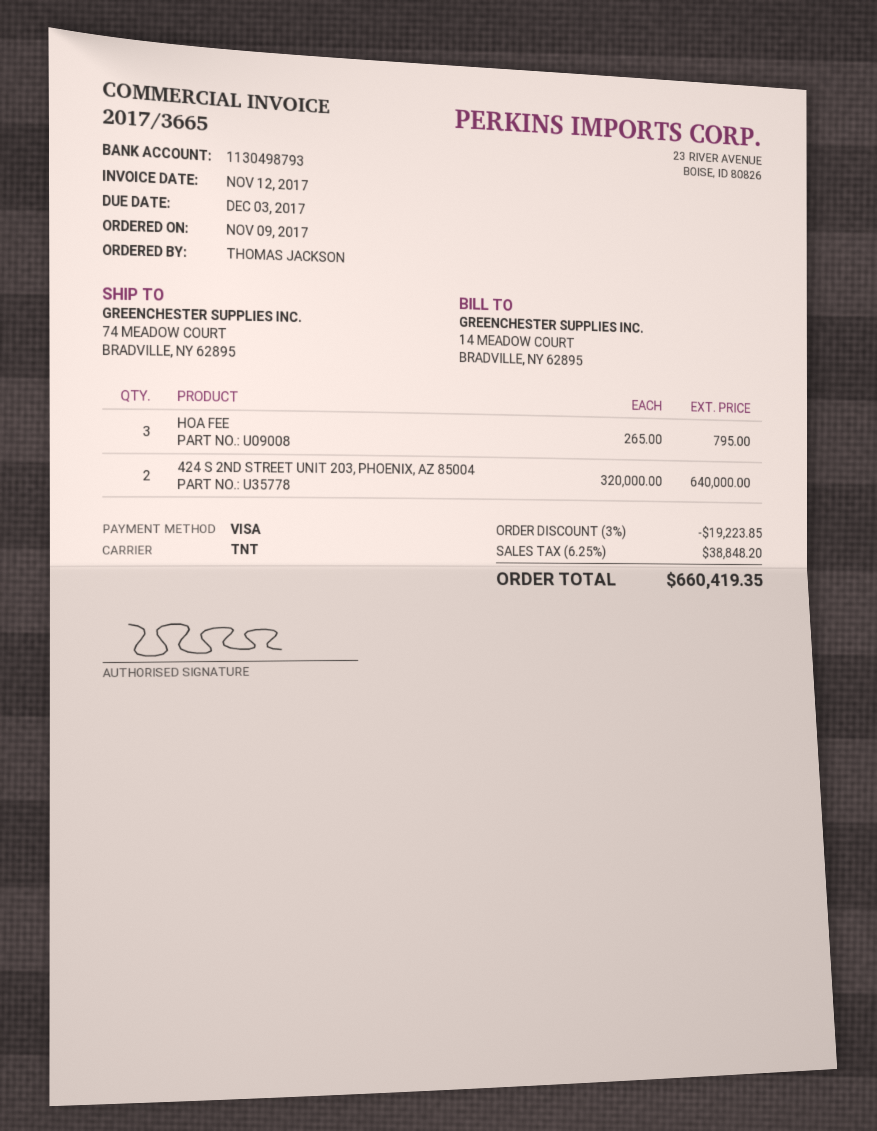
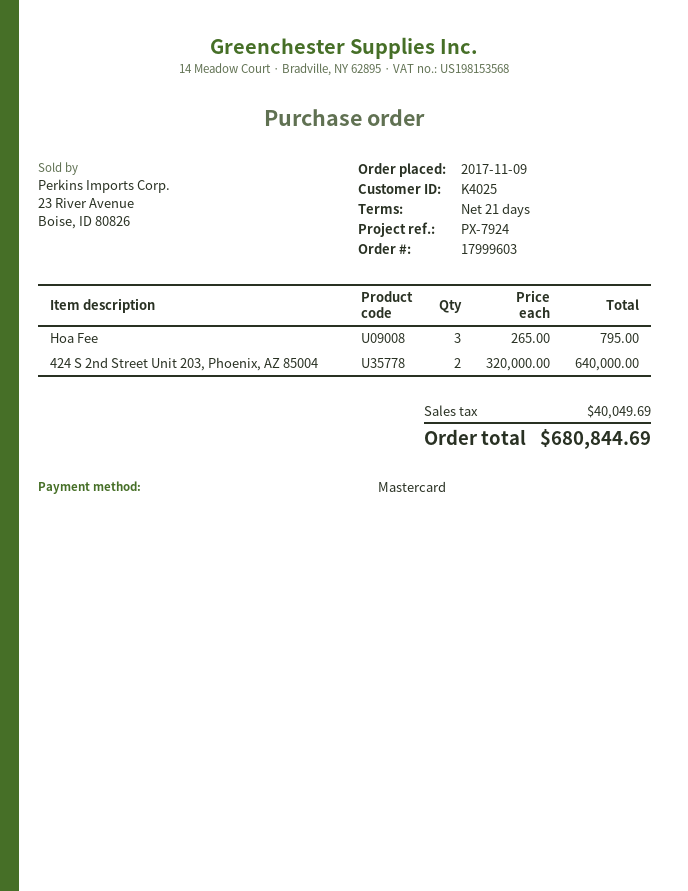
payment method: Visa -> Mastercard
discount: 3% = 19223.85 -> none
tax: 38848.20 -> 40049.69
total: 660419.35 -> 680844.69

